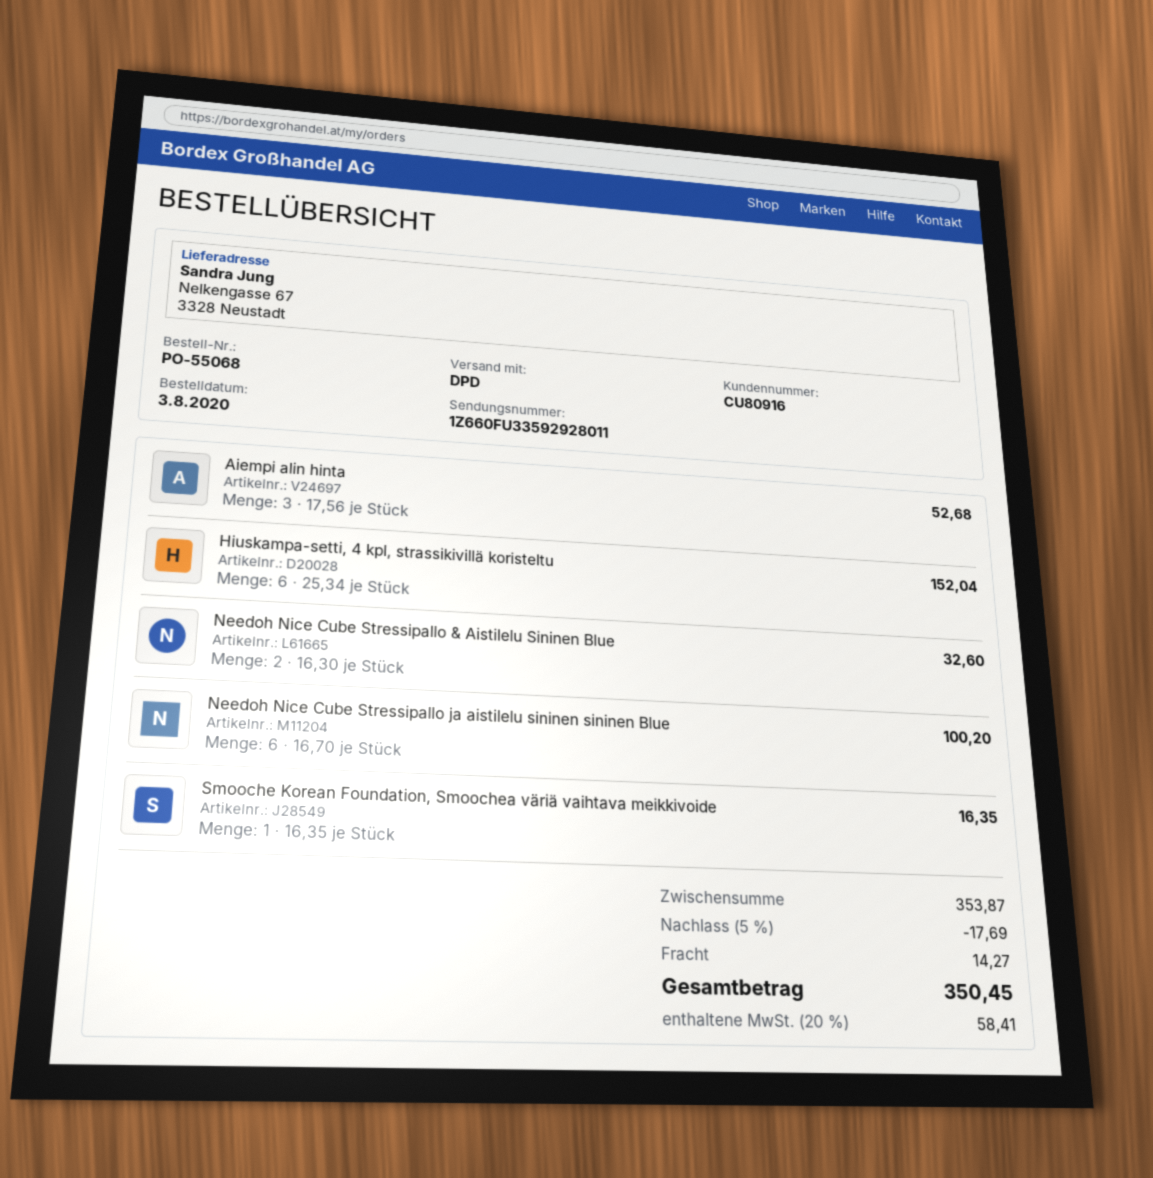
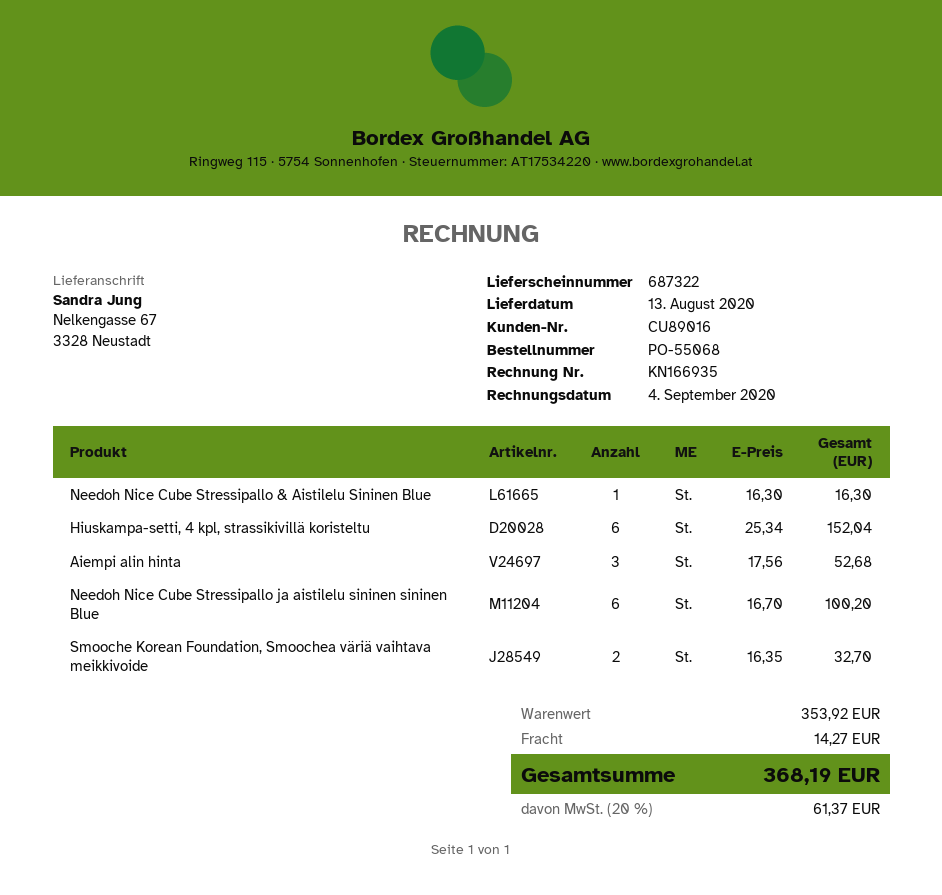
customer number: CU80916 -> CU89016
Needoh Nice Cube Stressipallo & Aistilelu Sininen Blue: 2 x 16.30 = 32.60 -> 1 x 16.30 = 16.30
Smooche Korean Foundation, Smoochea väriä vaihtava meikkivoide: 1 x 16.35 = 16.35 -> 2 x 16.35 = 32.70
subtotal: 353.87 -> 353.92
discount: 5% = 17.69 -> none
tax: 20% = 58.41 -> 20% = 61.37
total: 350.45 -> 368.19

